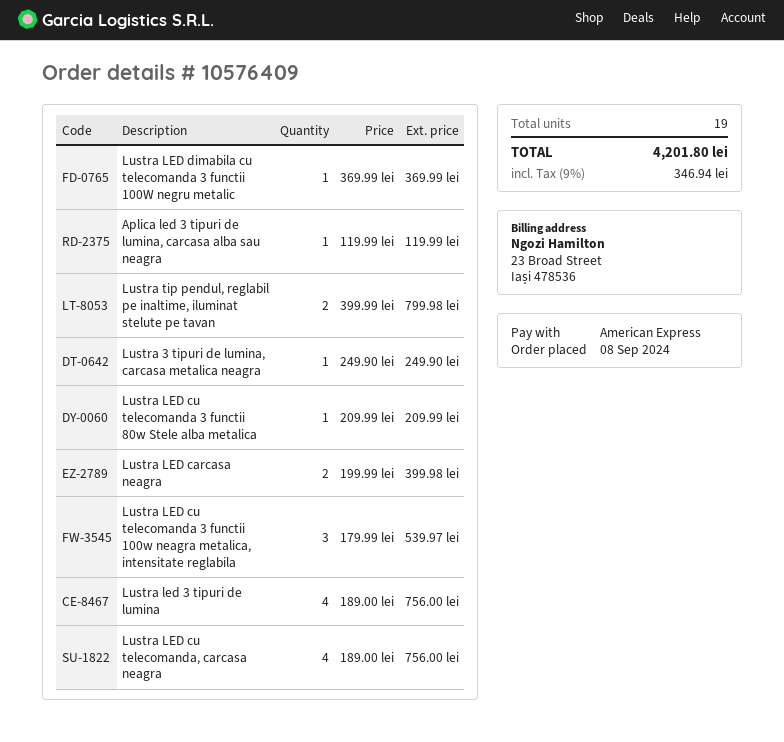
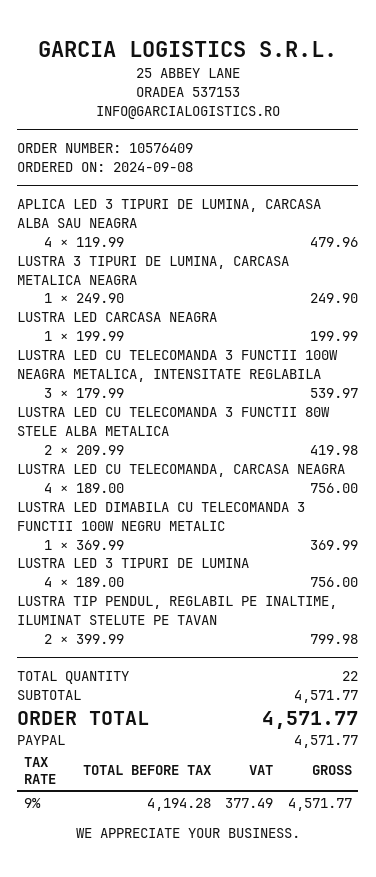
payment method: American Express -> PayPal
Aplica led 3 tipuri de lumina, carcasa alba sau neagra: 1 x 119.99 = 119.99 -> 4 x 119.99 = 479.96
Lustra LED cu telecomanda 3 functii 80w Stele alba metalica: 1 x 209.99 = 209.99 -> 2 x 209.99 = 419.98
Lustra LED carcasa neagra: 2 x 199.99 = 399.98 -> 1 x 199.99 = 199.99
total quantity: 19 -> 22
tax: 9% = 346.94 -> 9% = 377.49
total: 4201.80 -> 4571.77

